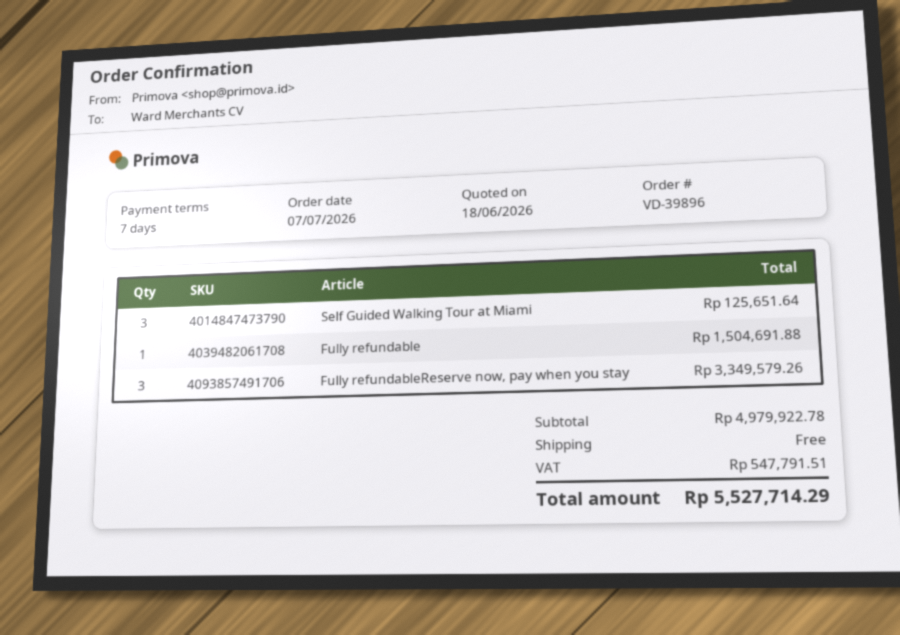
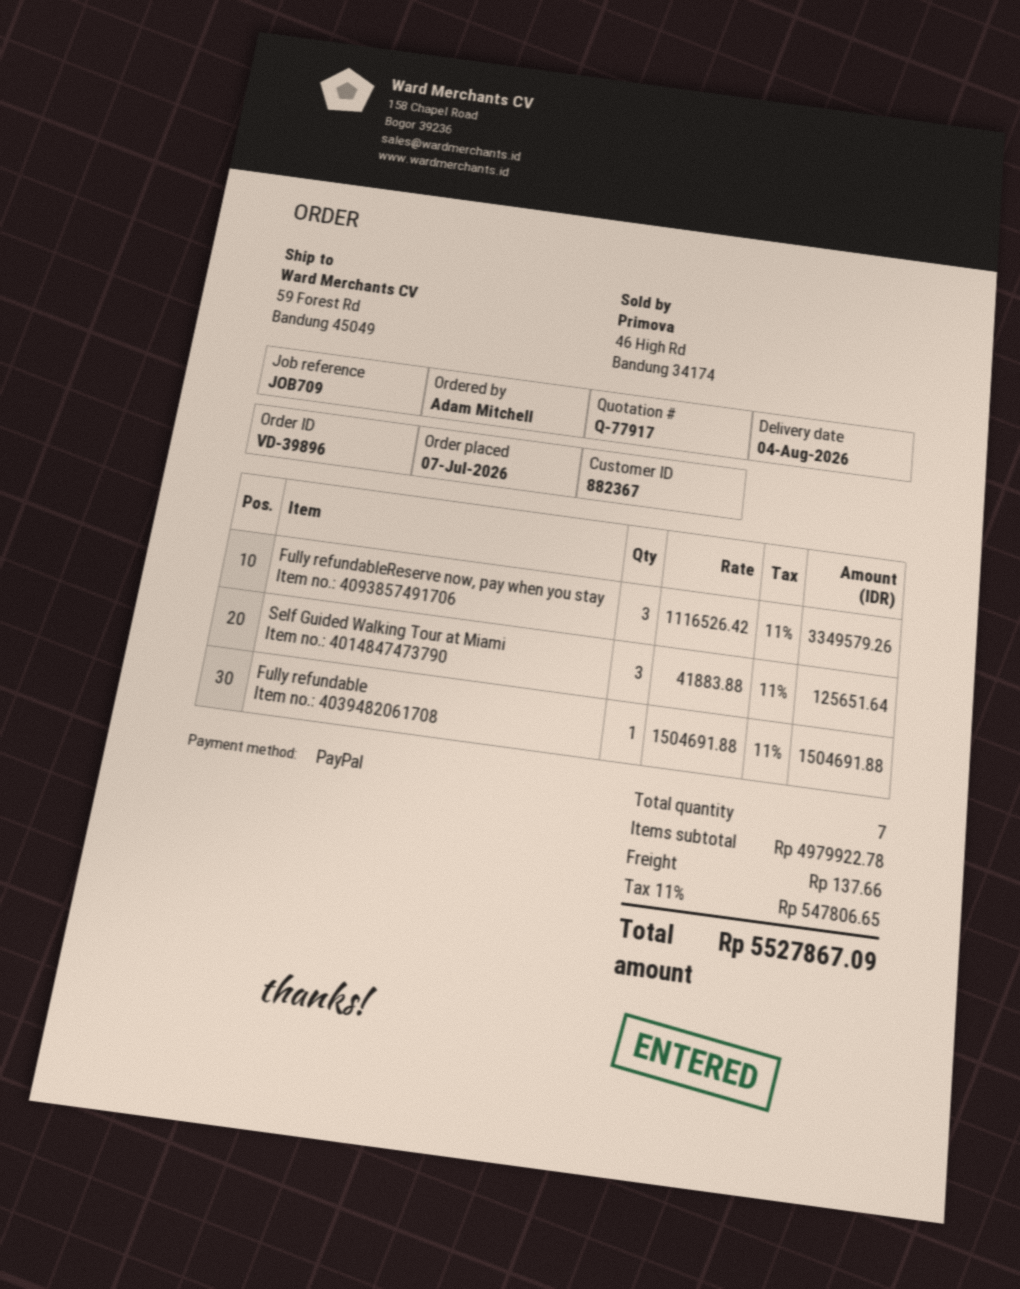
shipping: 0.00 -> 137.66
tax: 547791.51 -> 547806.65
total: 5527714.29 -> 5527867.09

